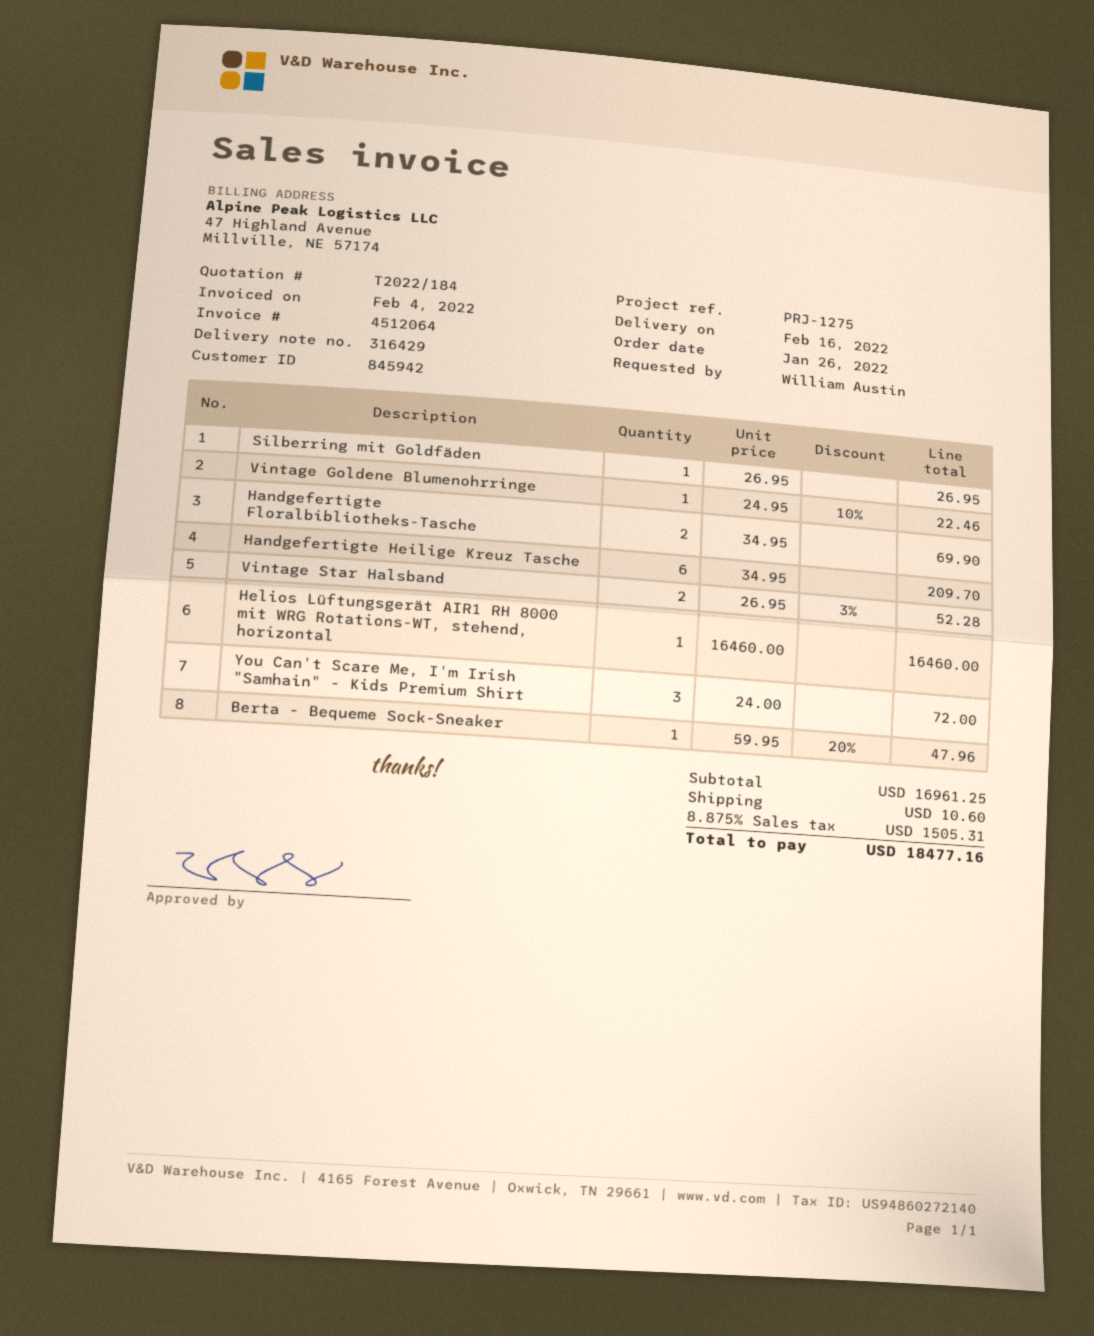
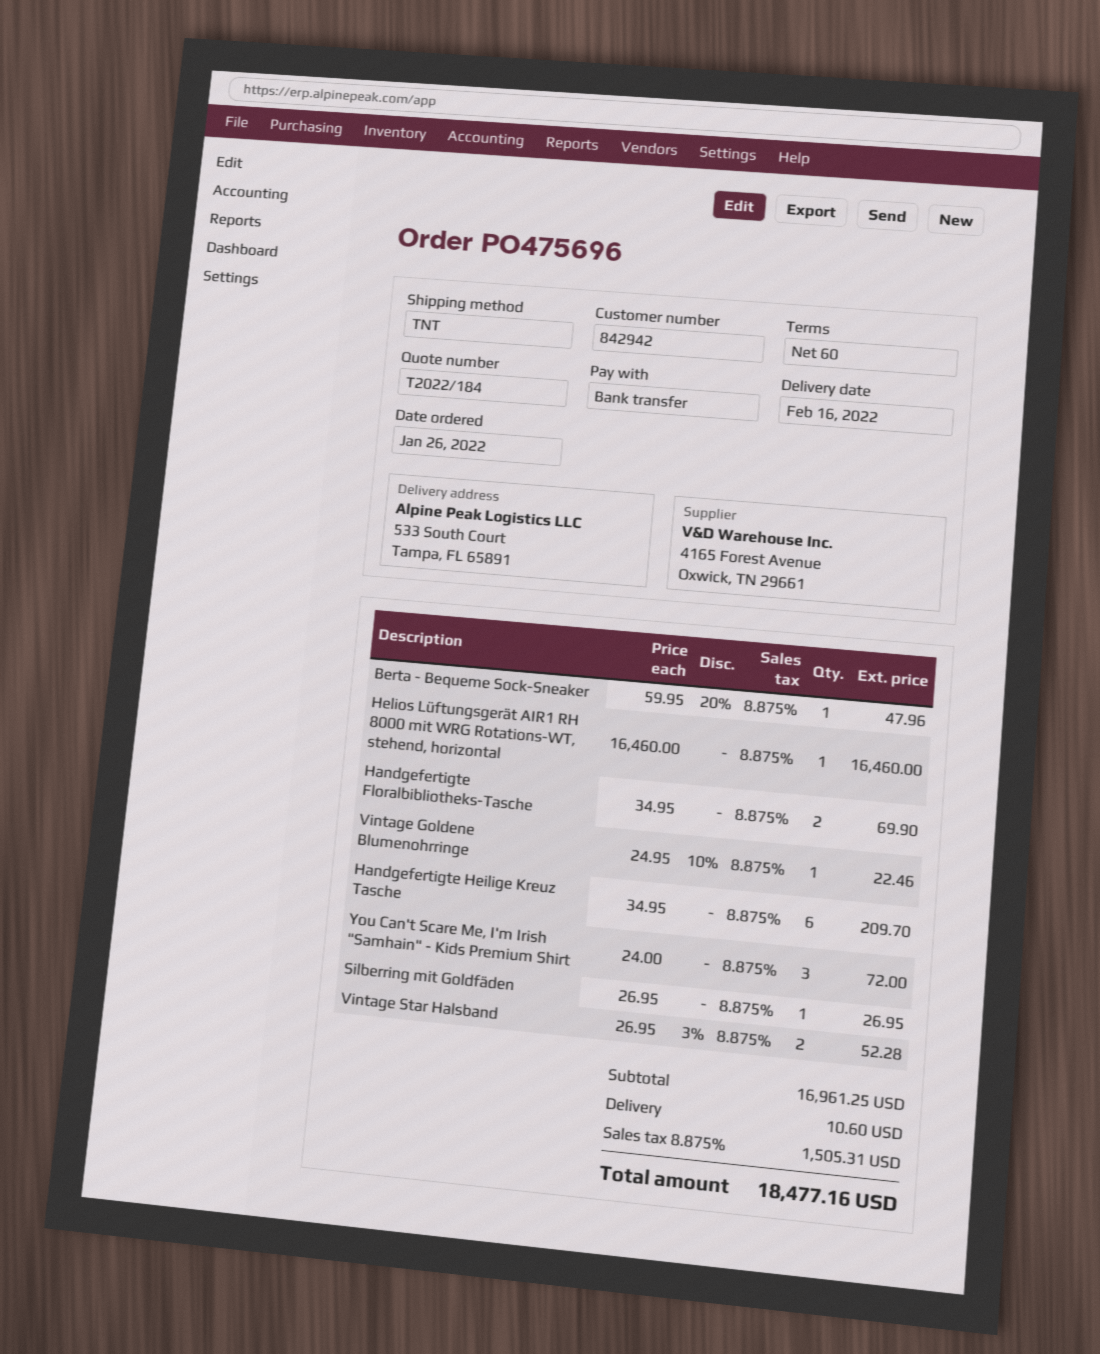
customer number: 845942 -> 842942

